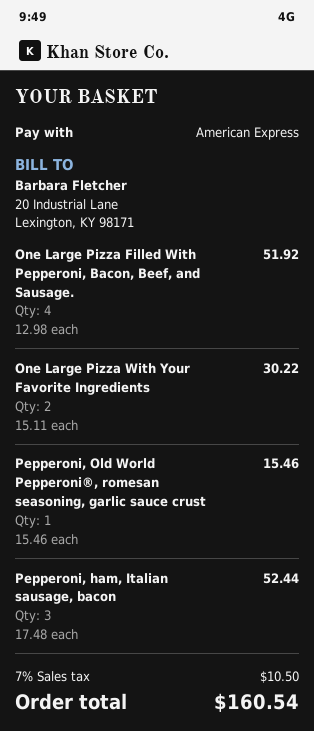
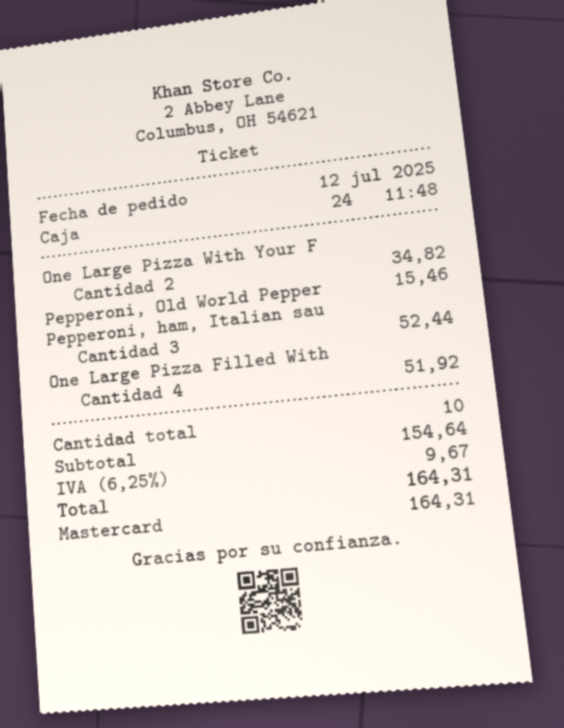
payment method: American Express -> Mastercard
One Large Pizza With Your Favorite Ingredients: 2 for 30.22 -> 2 for 34.82
tax: 7% = 10.50 -> 6.25% = 9.67
total: 160.54 -> 164.31

